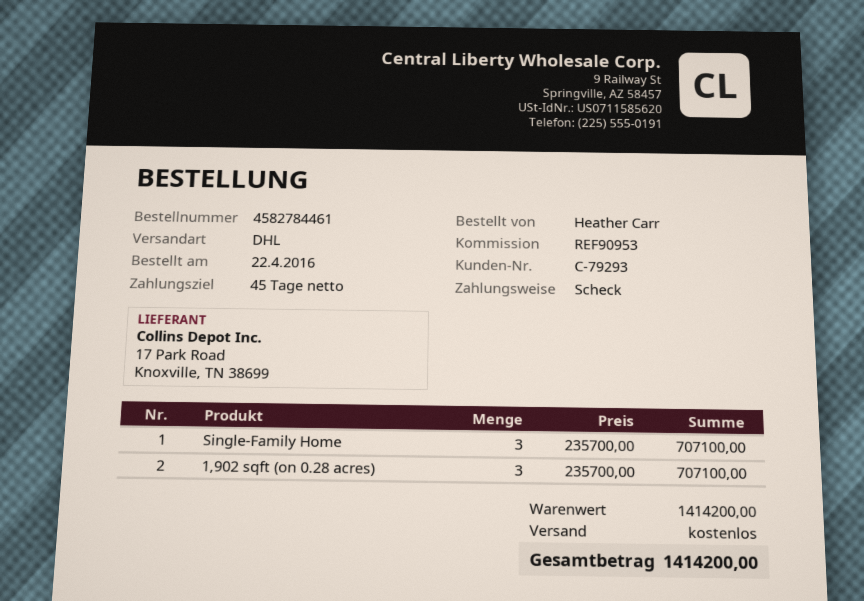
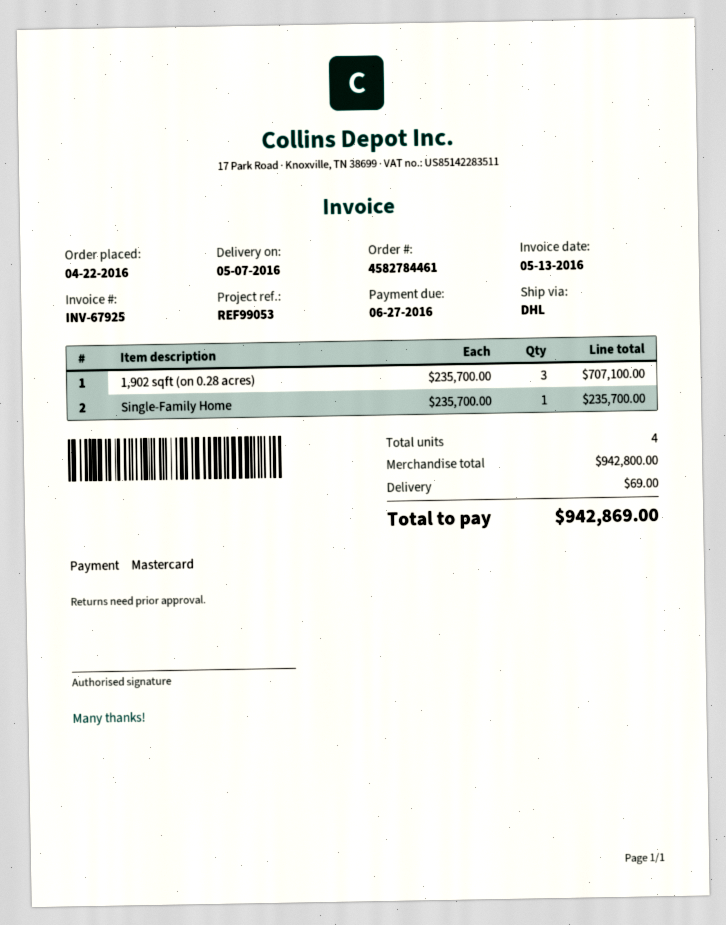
reference: REF90953 -> REF99053
payment method: cheque -> Mastercard
Single-Family Home: 3 x 235700.00 = 707100.00 -> 1 x 235700.00 = 235700.00
subtotal: 1414200.00 -> 942800.00
shipping: 0.00 -> 69.00
total: 1414200.00 -> 942869.00

